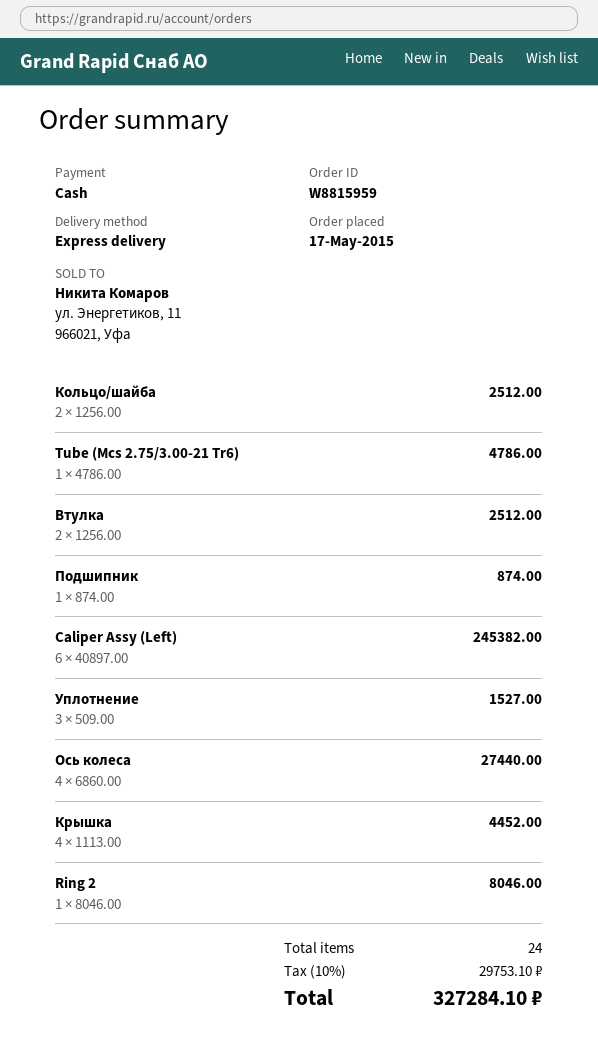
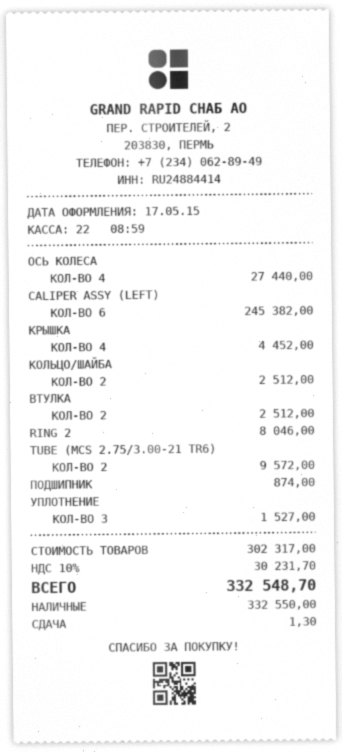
Tube (Mcs 2.75/3.00-21 Tr6): 1 for 4786.00 -> 2 for 9572.00
tax: 10% = 29753.10 -> 10% = 30231.70
total: 327284.10 -> 332548.70

